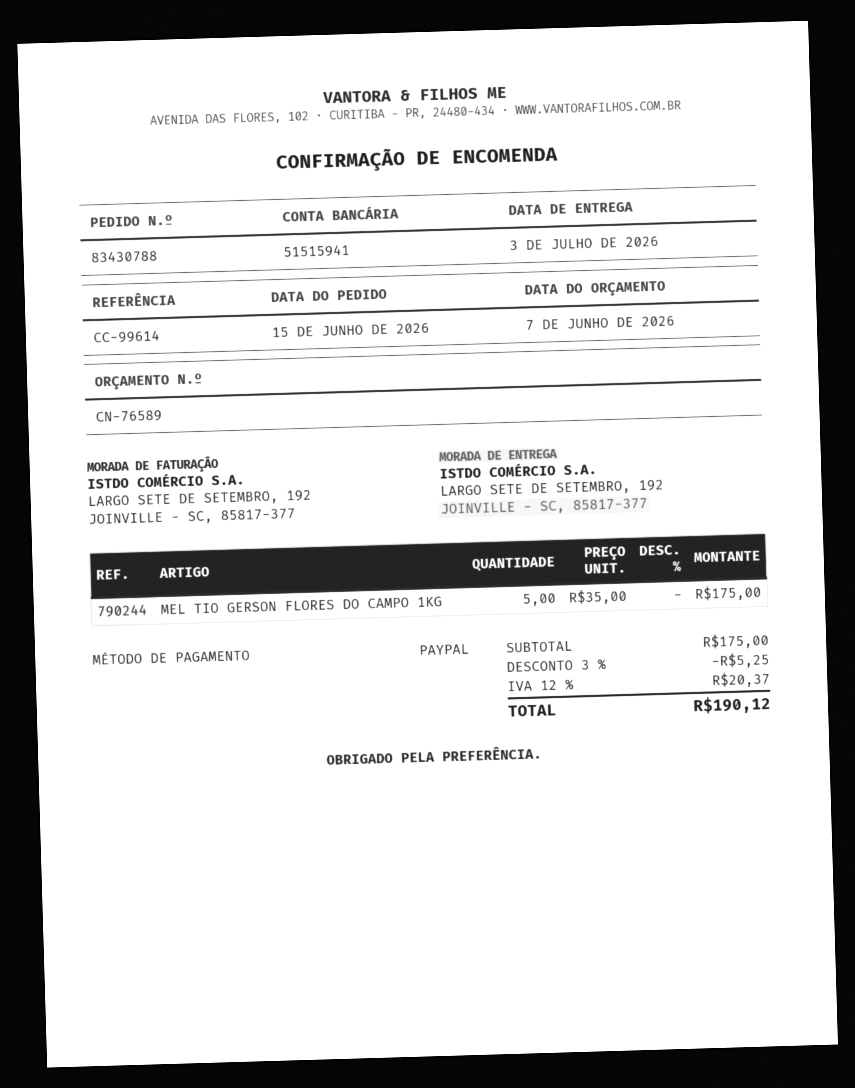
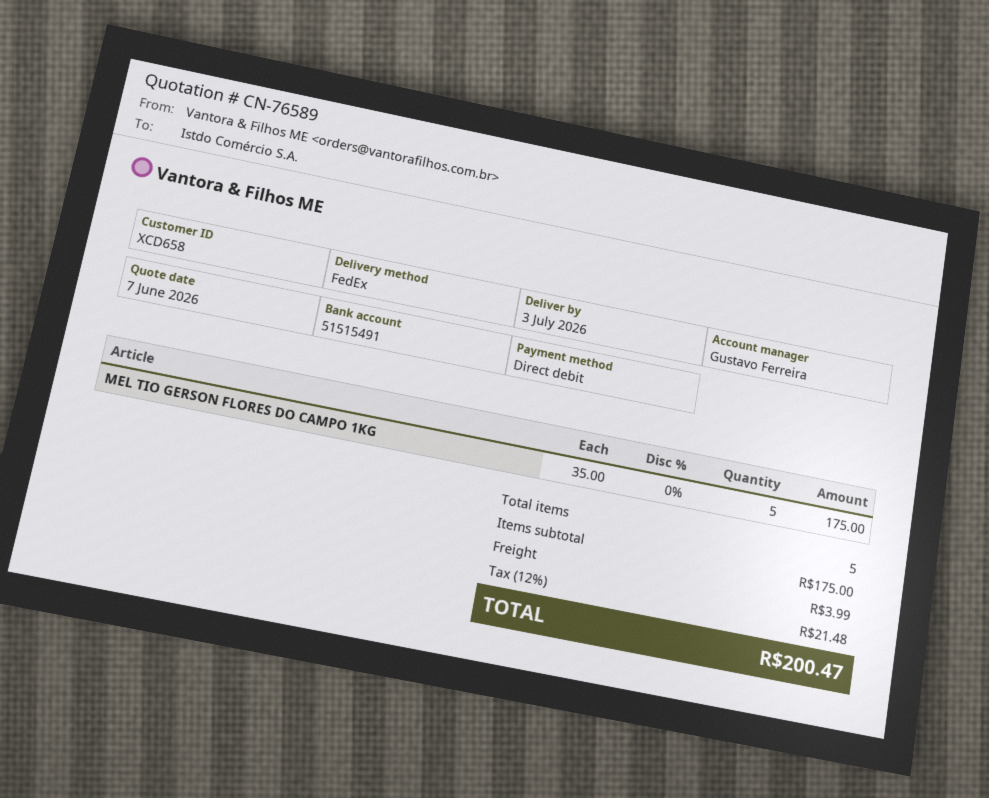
payment method: PayPal -> direct debit
bank account: 51515941 -> 51515491
discount: 3% = 5.25 -> none
shipping: none -> 3.99
tax: 12% = 20.37 -> 12% = 21.48
total: 190.12 -> 200.47

